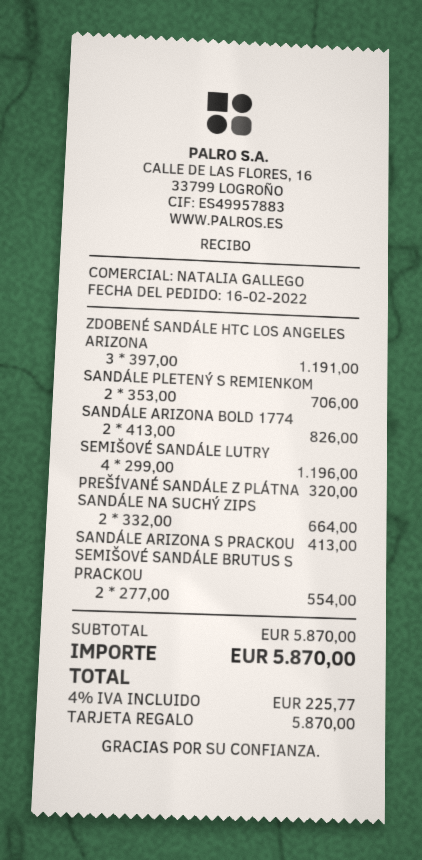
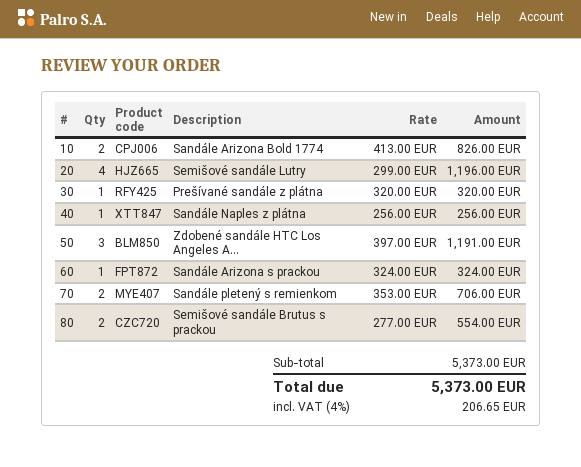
SANDÁLE NA SUCHÝ ZIPS: 2 x 332.00 = 664.00 -> none
SANDÁLE ARIZONA S PRACKOU: 1 x 413.00 = 413.00 -> 1 x 324.00 = 324.00
Sandále Naples z plátna: none -> 1 x 256.00 = 256.00
subtotal: 5870.00 -> 5373.00
tax: 4% = 225.77 -> 4% = 206.65
total: 5870.00 -> 5373.00

